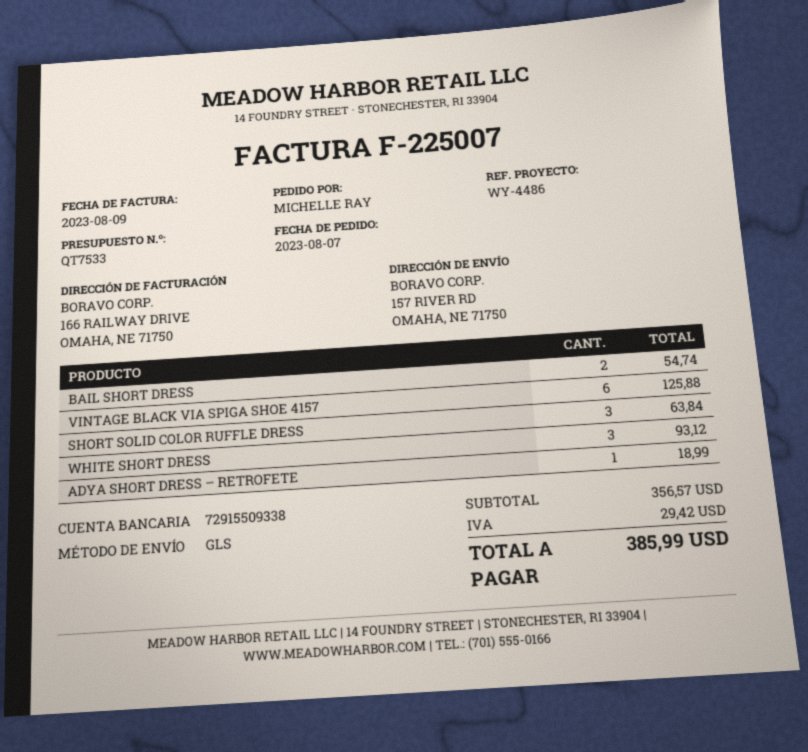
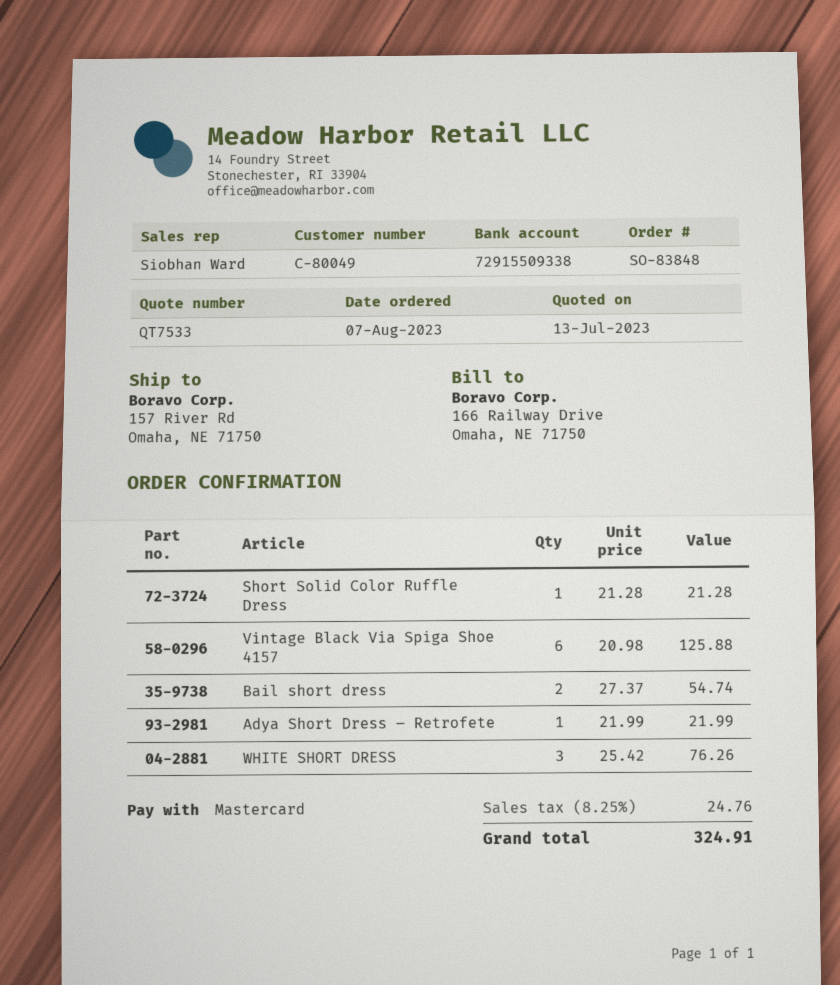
SHORT SOLID COLOR RUFFLE DRESS: 3 for 63.84 -> 1 for 21.28
WHITE SHORT DRESS: 3 for 93.12 -> 3 for 76.26
ADYA SHORT DRESS – RETROFETE: 1 for 18.99 -> 1 for 21.99
tax: 29.42 -> 24.76
total: 385.99 -> 324.91

